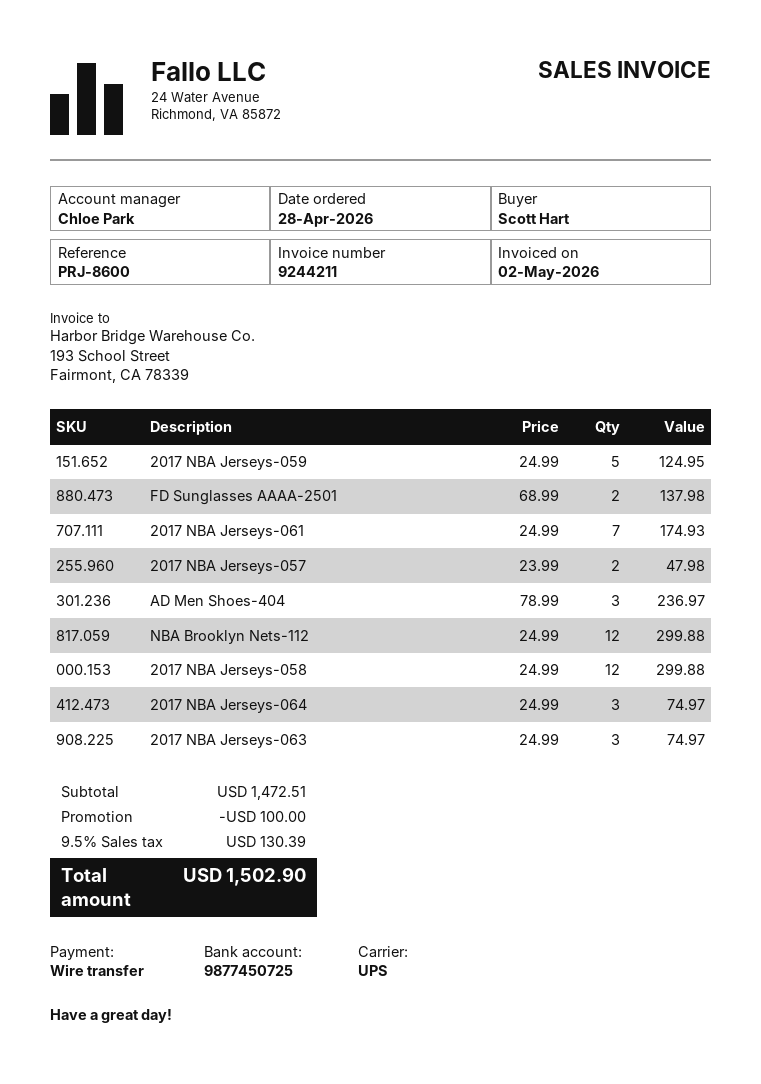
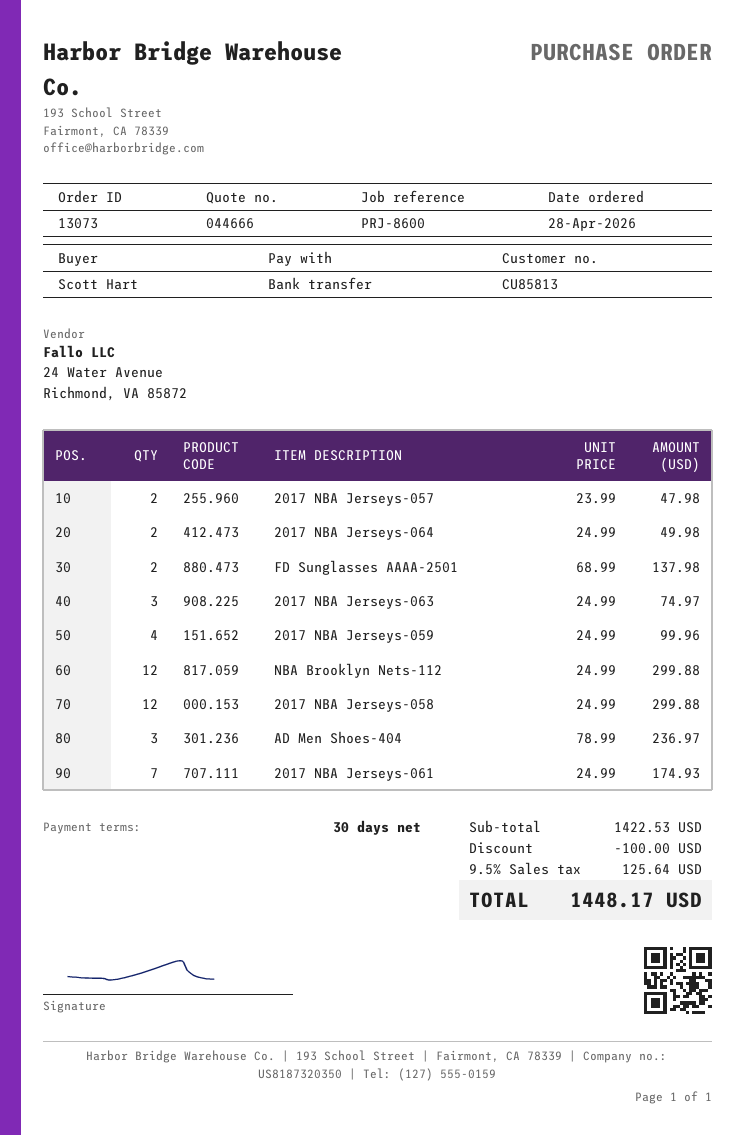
2017 NBA Jerseys-059: 5 x 24.99 = 124.95 -> 4 x 24.99 = 99.96
2017 NBA Jerseys-064: 3 x 24.99 = 74.97 -> 2 x 24.99 = 49.98
subtotal: 1472.51 -> 1422.53
tax: 9.5% = 130.39 -> 9.5% = 125.64
total: 1502.90 -> 1448.17

